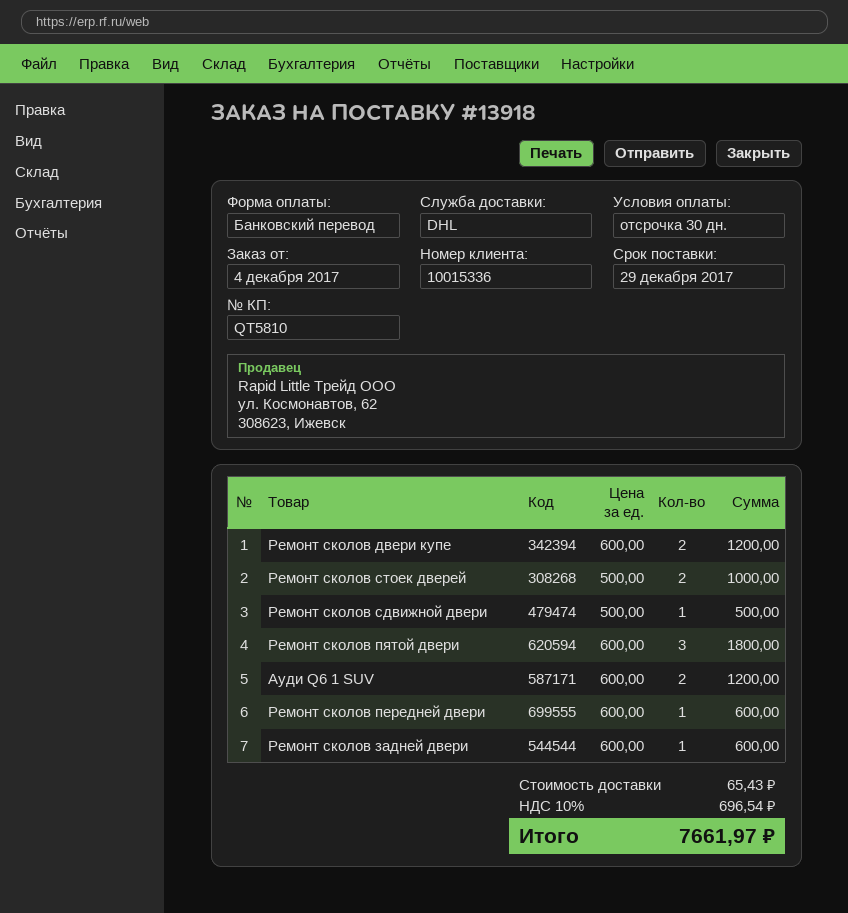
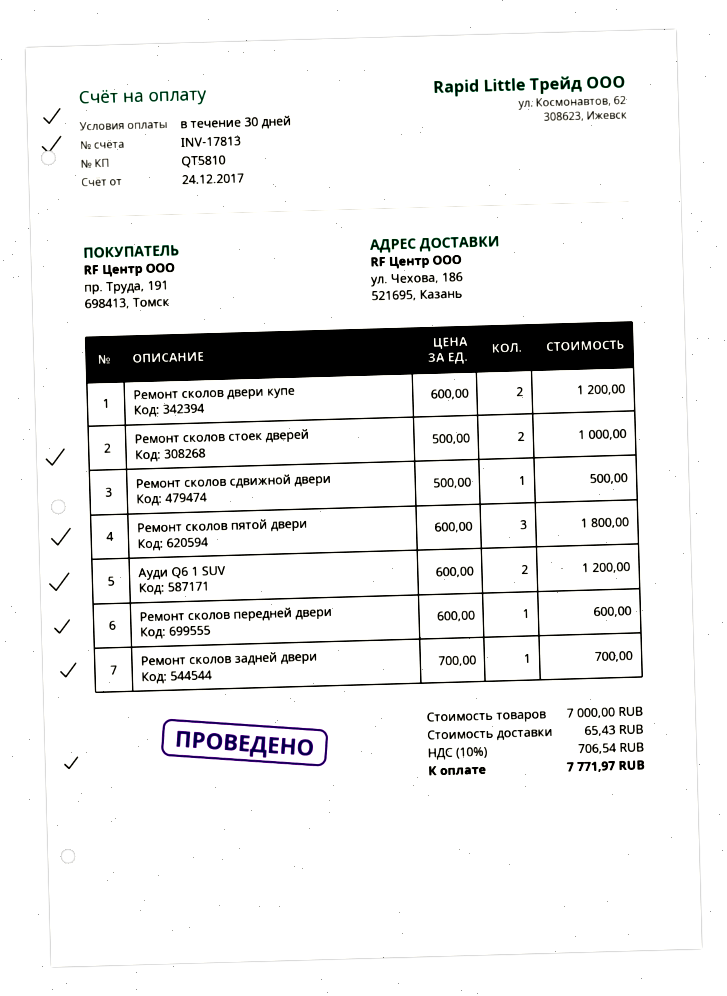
Ремонт сколов задней двери: 1 x 600.00 = 600.00 -> 1 x 700.00 = 700.00
tax: 10% = 696.54 -> 10% = 706.54
total: 7661.97 -> 7771.97

